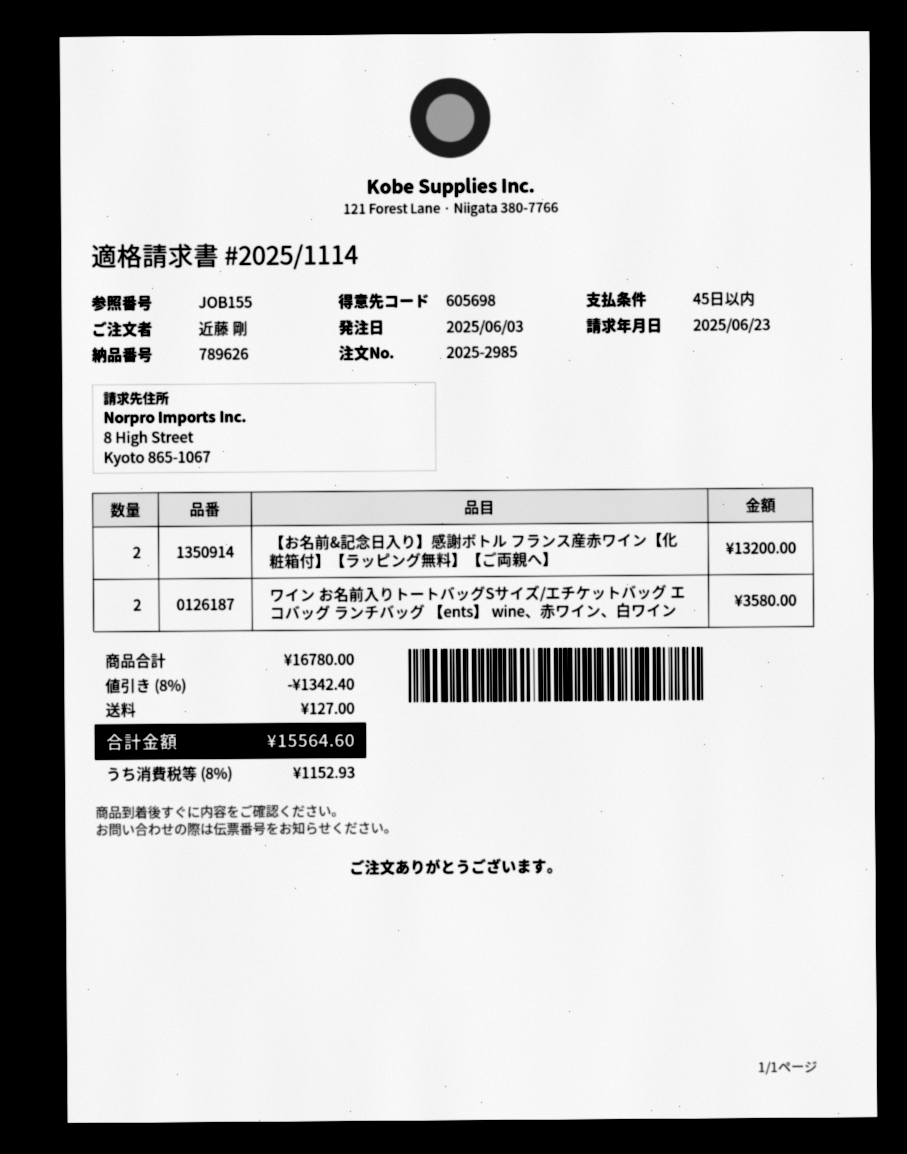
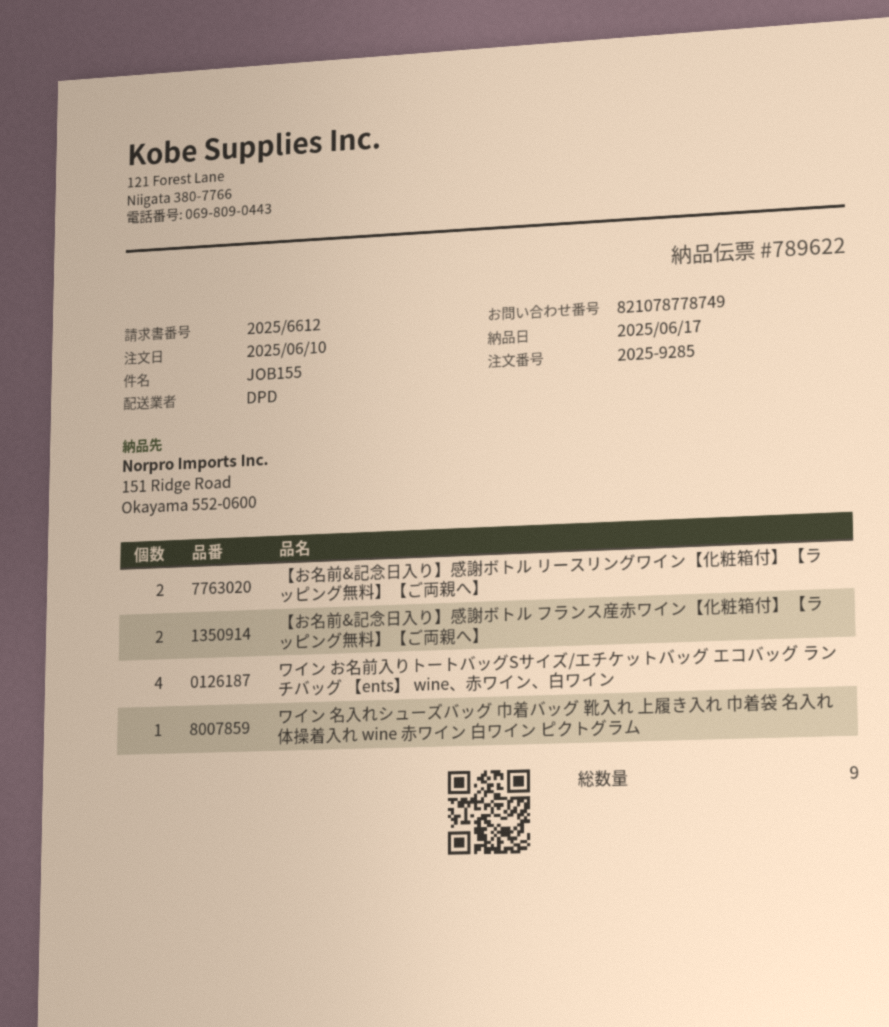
order number: 2025-2985 -> 2025-9285
order date: 2025-06-03 -> 2025-06-10
delivery note number: 789626 -> 789622
invoice number: 2025/1114 -> 2025/6612
ワイン お名前入りトートバッグSサイズ/エチケットバッグ エコバッグ ランチバッグ 【ents】 wine、赤ワイン、白ワイン: 2 -> 4
【お名前&記念日入り】感謝ボトル リースリングワイン【化粧箱付】【ラッピング無料】【ご両親へ】: none -> 2
ワイン 名入れシューズバッグ 巾着バッグ 靴入れ 上履き入れ 巾着袋 名入れ 体操着入れ wine 赤ワイン 白ワイン ピクトグラム: none -> 1

